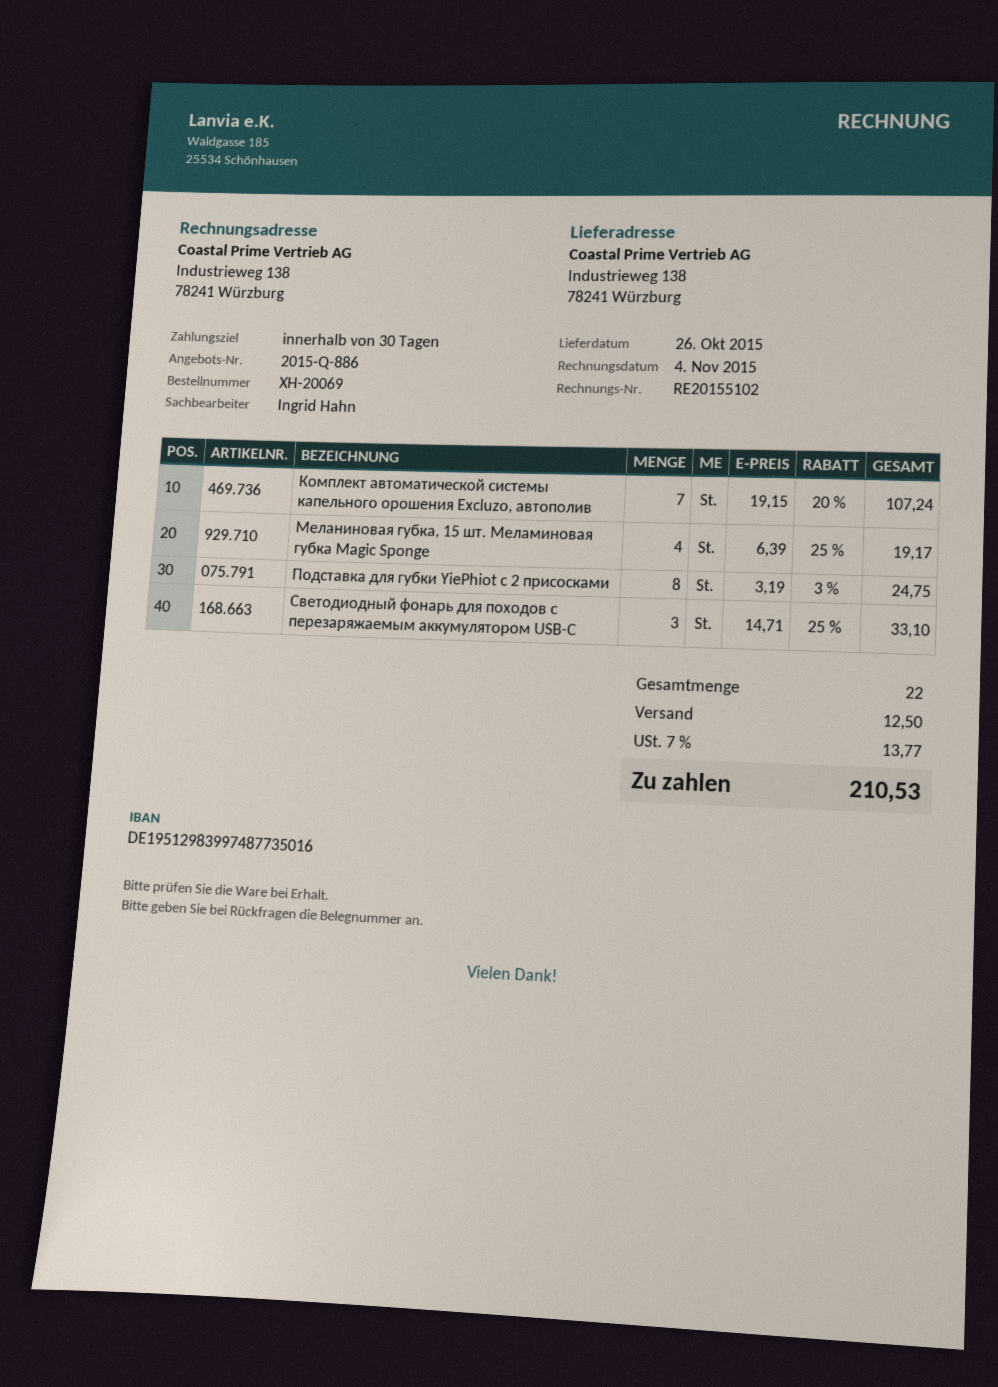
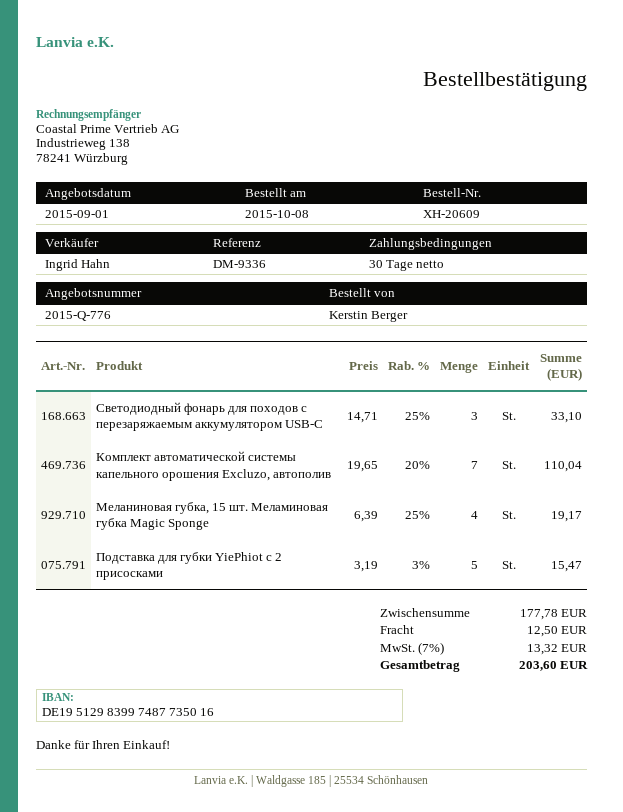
quote number: 2015-Q-886 -> 2015-Q-776
order number: XH-20069 -> XH-20609
Комплект автоматической системы капельного орошения Excluzo, автополив: 7 x 19.15 - 20% = 107.24 -> 7 x 19.65 - 20% = 110.04
Подставка для губки YiePhiot с 2 присосками: 8 x 3.19 - 3% = 24.75 -> 5 x 3.19 - 3% = 15.47
tax: 7% = 13.77 -> 7% = 13.32
total: 210.53 -> 203.60

